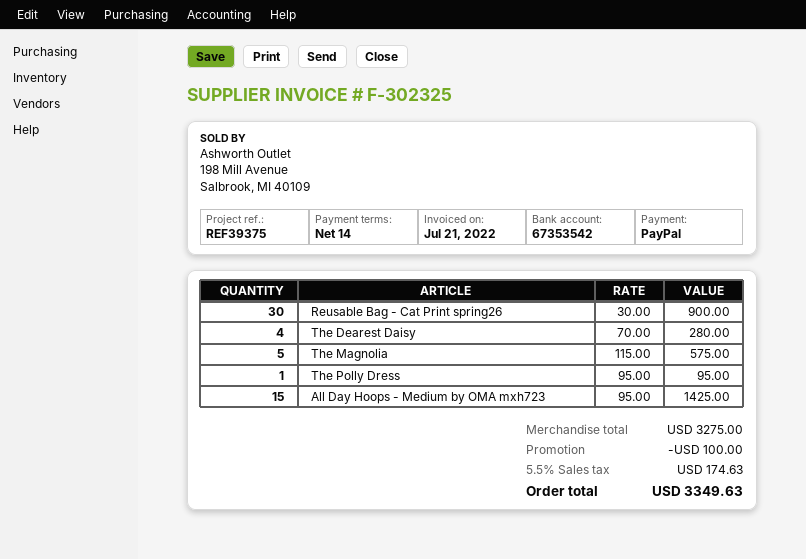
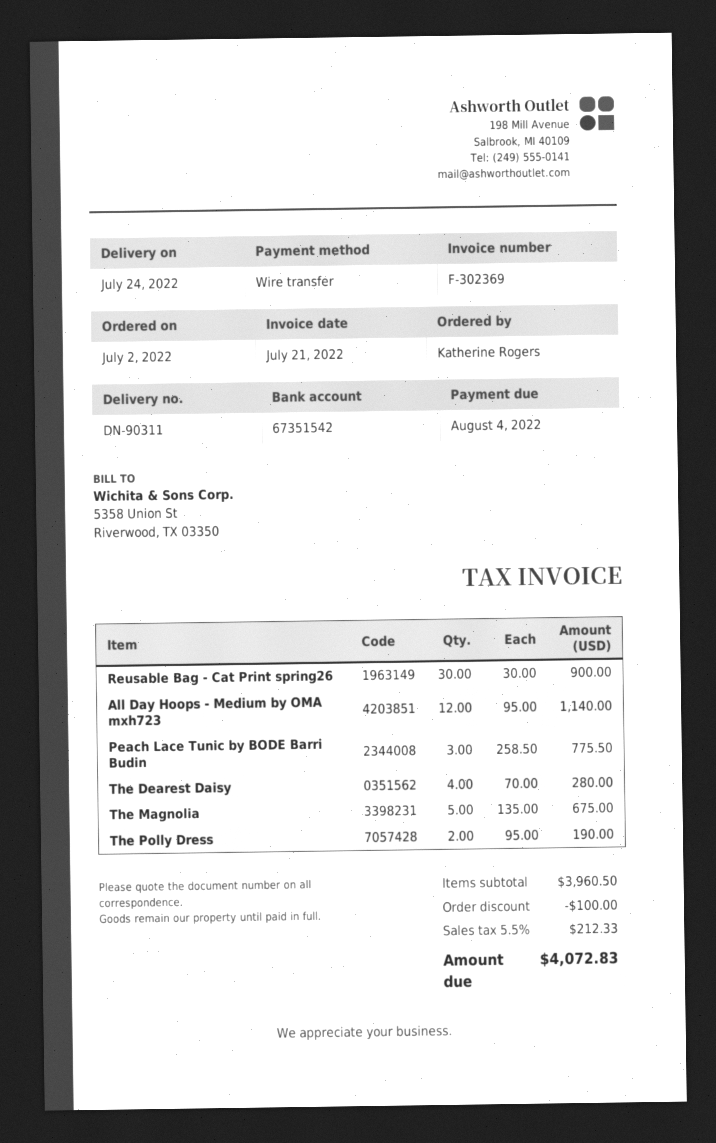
invoice number: F-302325 -> F-302369
payment method: PayPal -> bank transfer
bank account: 67353542 -> 67351542
The Magnolia: 5 x 115.00 = 575.00 -> 5 x 135.00 = 675.00
The Polly Dress: 1 x 95.00 = 95.00 -> 2 x 95.00 = 190.00
All Day Hoops - Medium by OMA mxh723: 15 x 95.00 = 1425.00 -> 12 x 95.00 = 1140.00
Peach Lace Tunic by BODE Barri Budin: none -> 3 x 258.50 = 775.50
subtotal: 3275.00 -> 3960.50
tax: 5.5% = 174.63 -> 5.5% = 212.33
total: 3349.63 -> 4072.83

